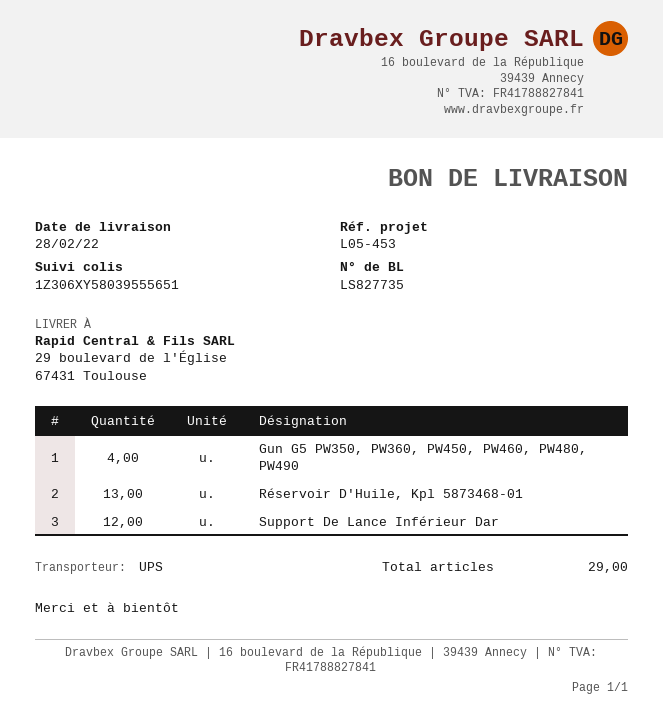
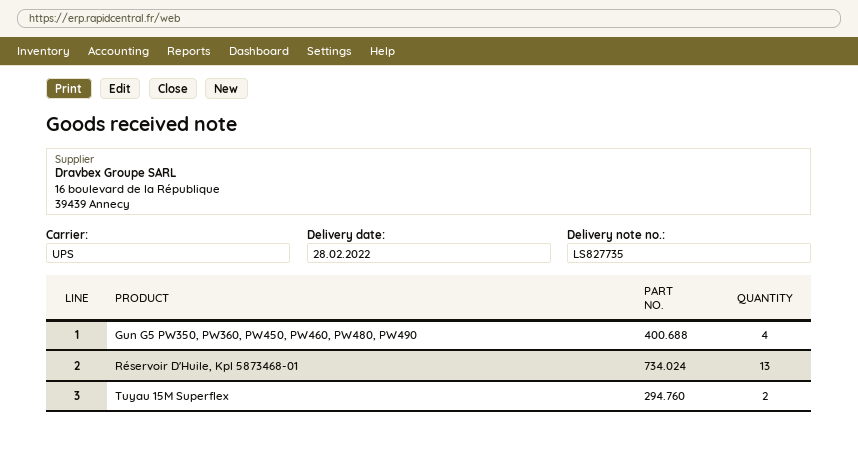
Support De Lance Inférieur Dar: 12 -> none
Tuyau 15M Superflex: none -> 2

